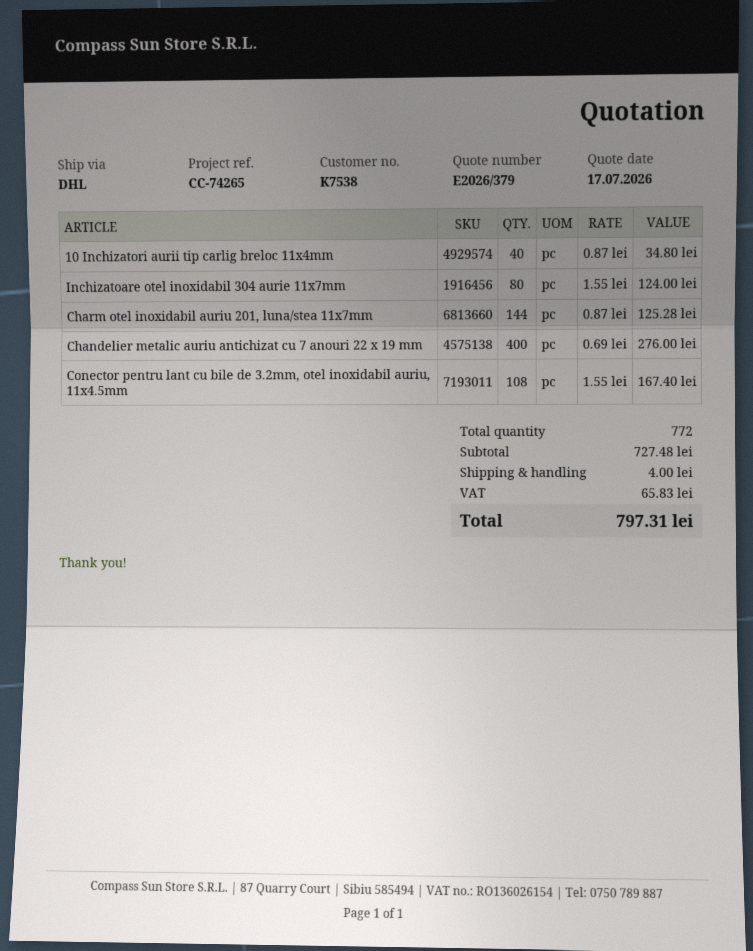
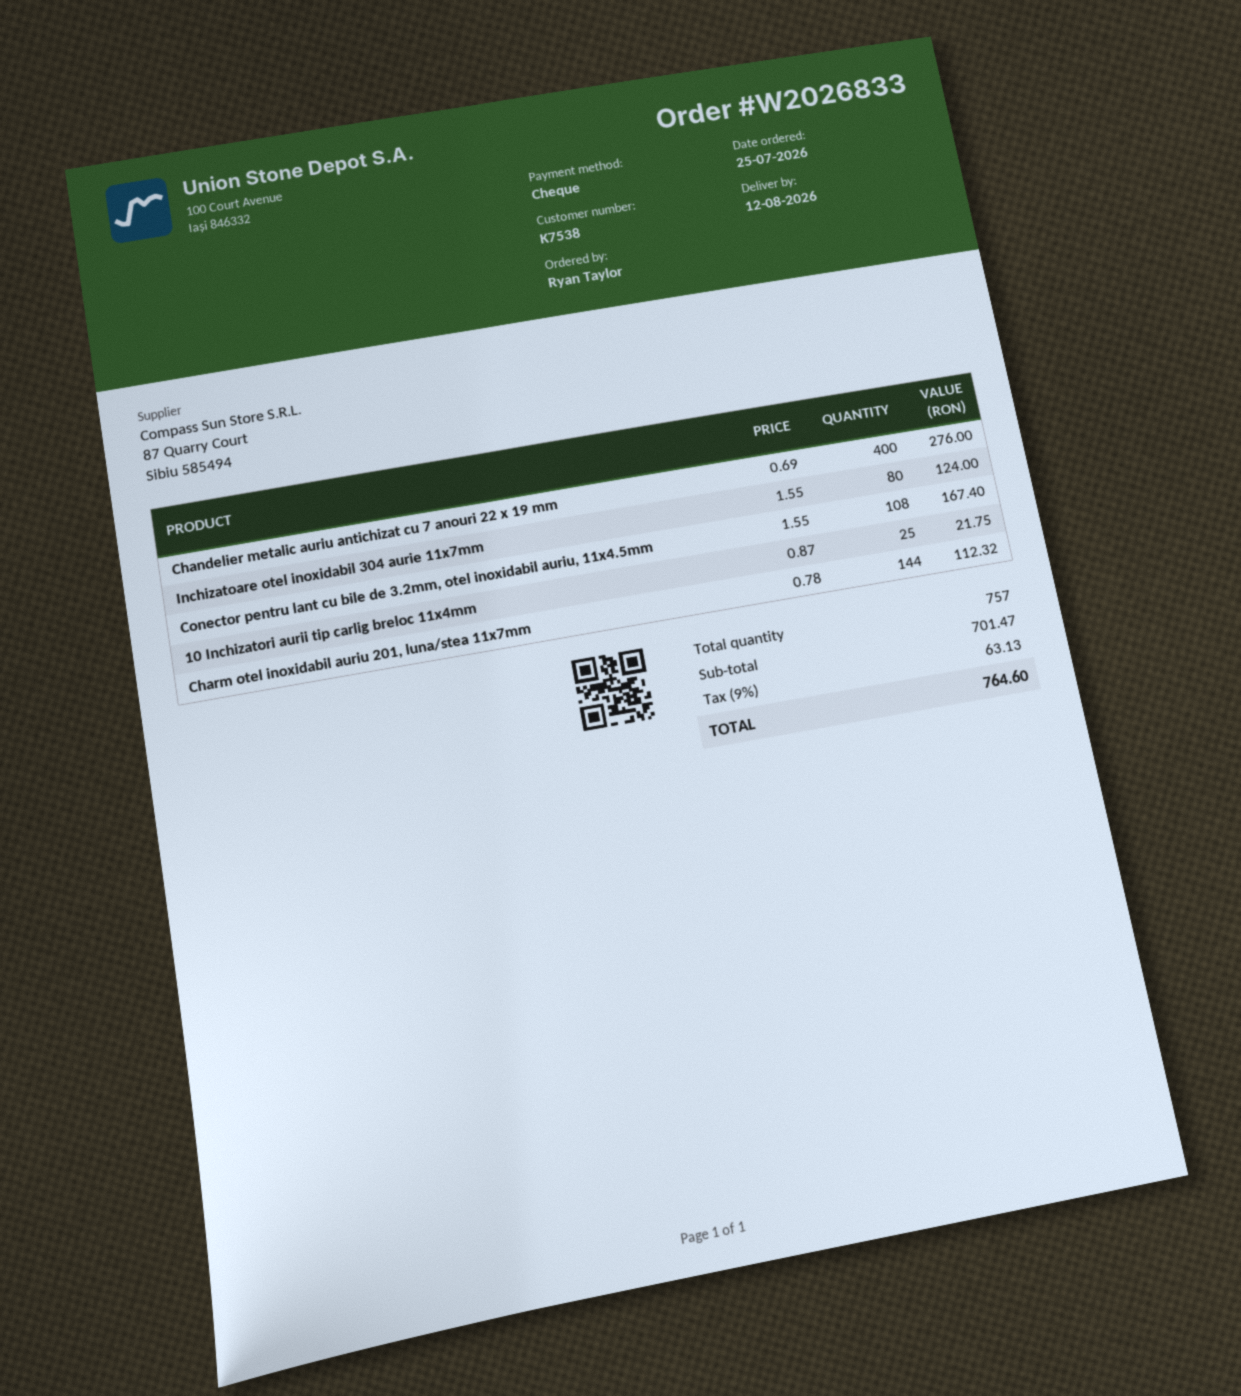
10 Inchizatori aurii tip carlig breloc 11x4mm: 40 x 0.87 = 34.80 -> 25 x 0.87 = 21.75
Charm otel inoxidabil auriu 201, luna/stea 11x7mm: 144 x 0.87 = 125.28 -> 144 x 0.78 = 112.32
total quantity: 772 -> 757
subtotal: 727.48 -> 701.47
shipping: 4.00 -> none
tax: 65.83 -> 63.13
total: 797.31 -> 764.60

